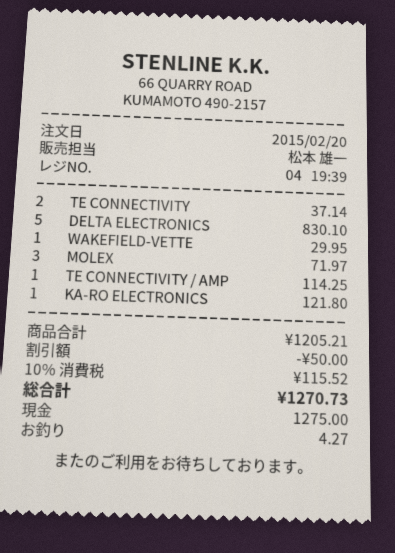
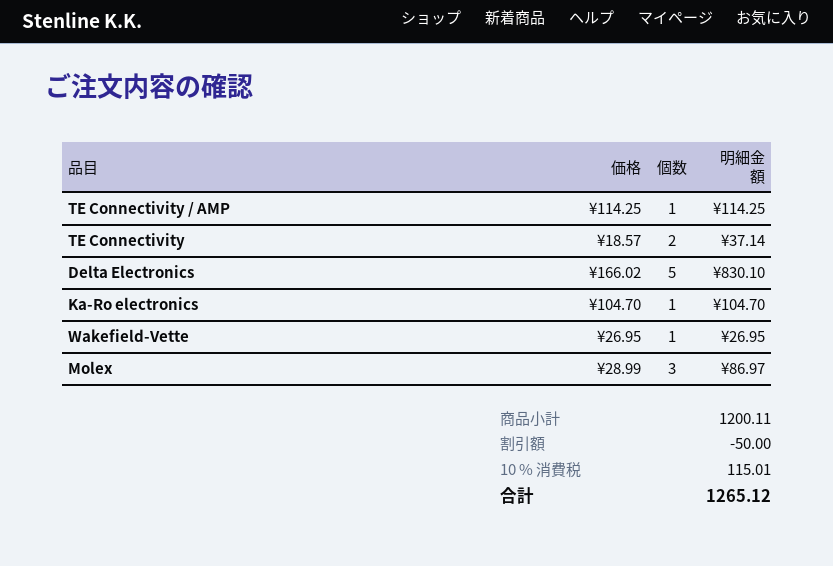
WAKEFIELD-VETTE: 1 for 29.95 -> 1 for 26.95
MOLEX: 3 for 71.97 -> 3 for 86.97
KA-RO ELECTRONICS: 1 for 121.80 -> 1 for 104.70
subtotal: 1205.21 -> 1200.11
tax: 10% = 115.52 -> 10% = 115.01
total: 1270.73 -> 1265.12

